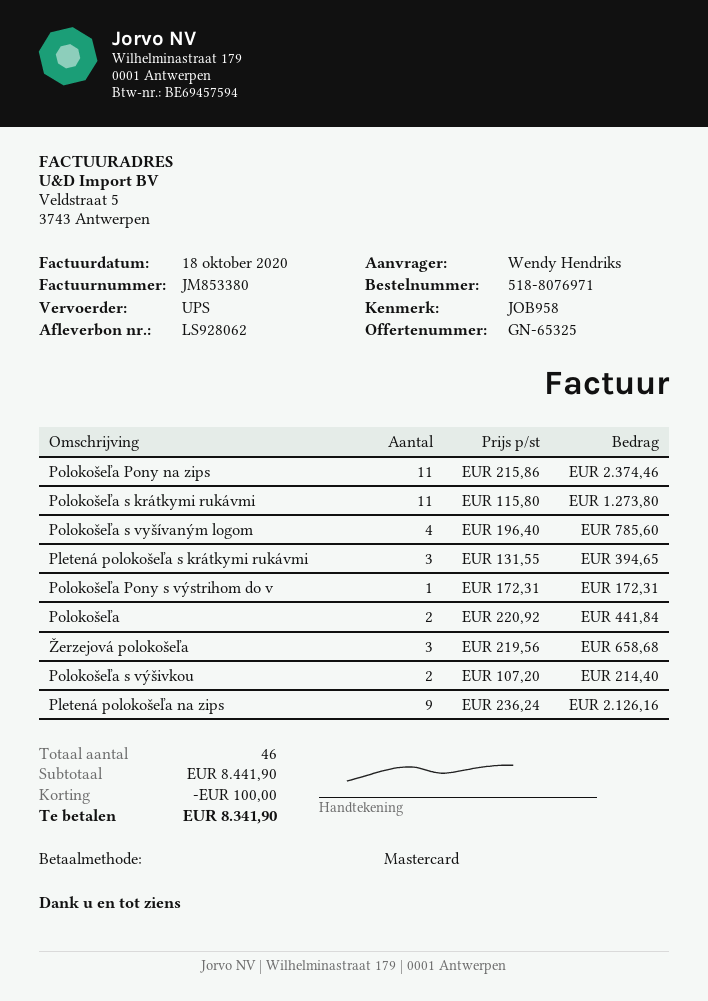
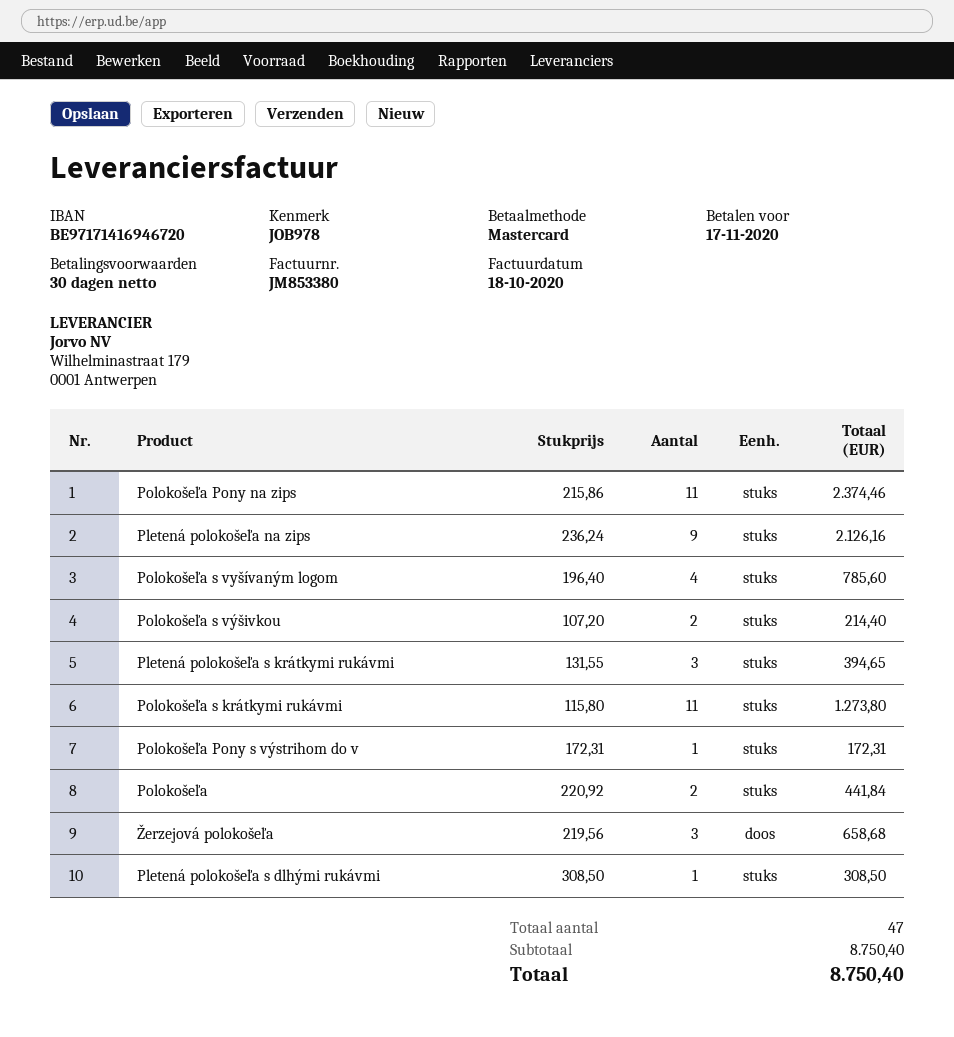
reference: JOB958 -> JOB978
Pletená polokošeľa s dlhými rukávmi: none -> 1 x 308.50 = 308.50
total quantity: 46 -> 47
subtotal: 8441.90 -> 8750.40
discount: 100.00 -> none
total: 8341.90 -> 8750.40

